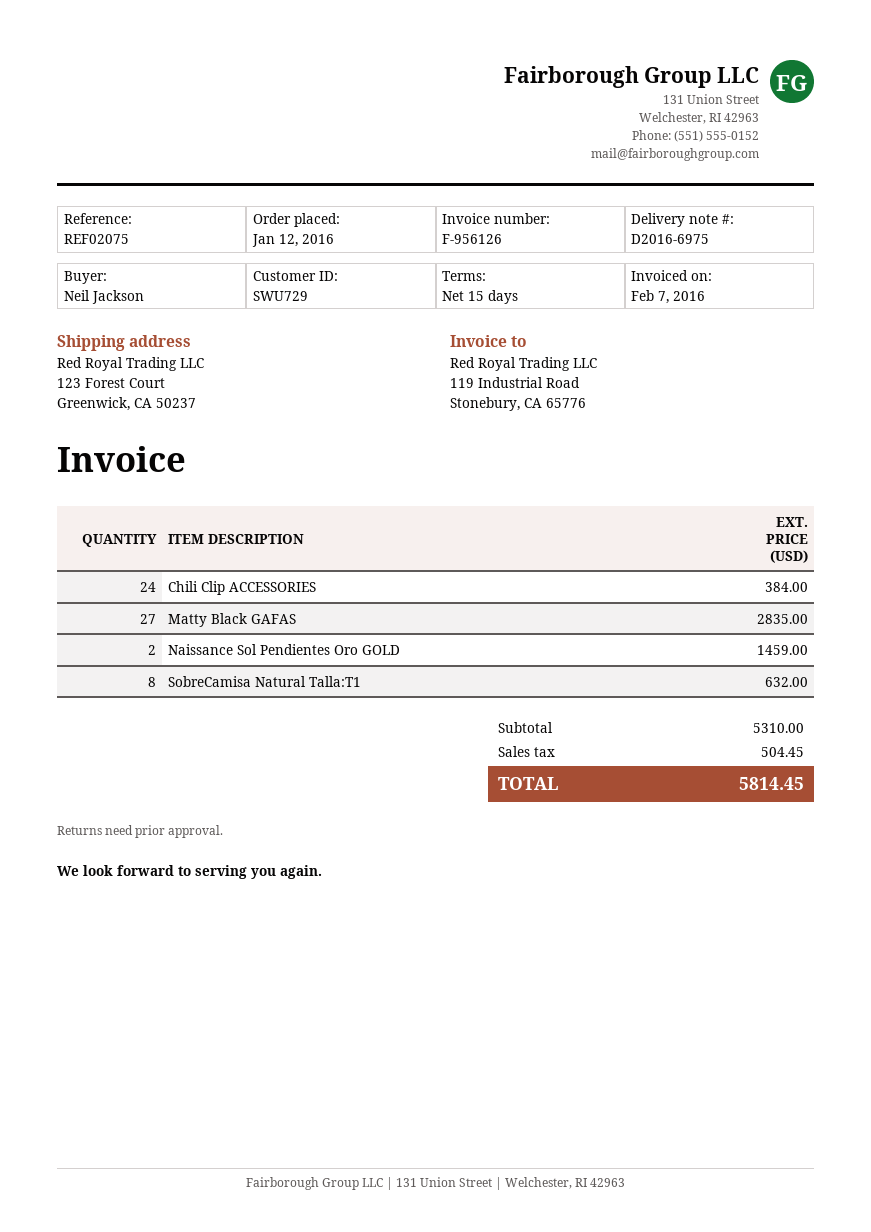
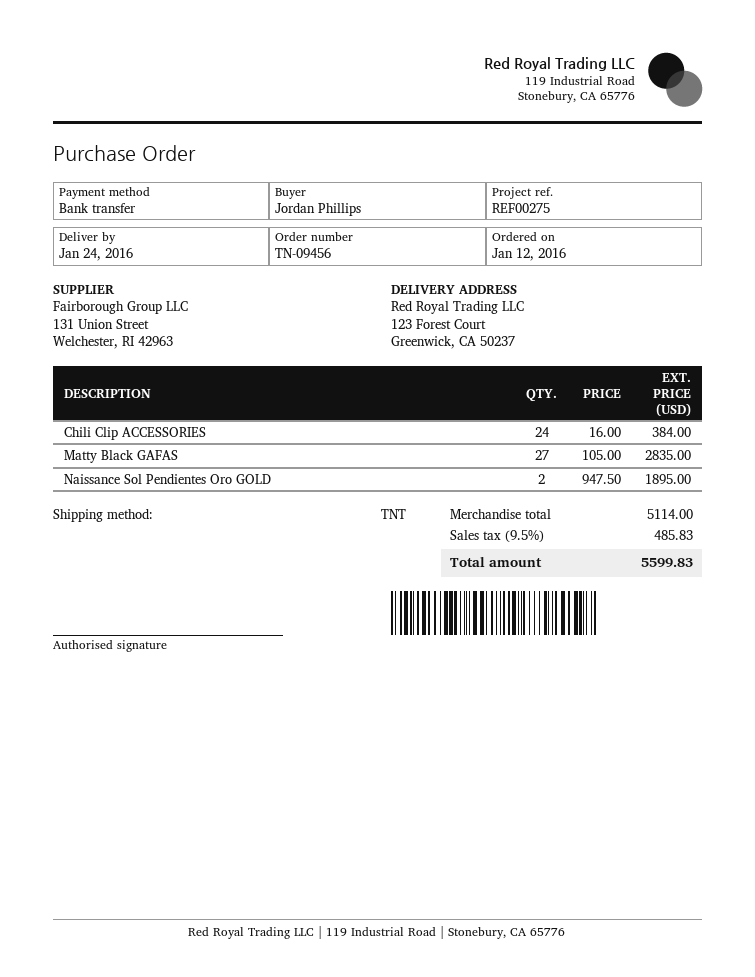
reference: REF02075 -> REF00275
ordered by: Neil Jackson -> Jordan Phillips
Naissance Sol Pendientes Oro GOLD: 2 for 1459.00 -> 2 for 1895.00
SobreCamisa Natural Talla:T1: 8 for 632.00 -> none
subtotal: 5310.00 -> 5114.00
tax: 504.45 -> 485.83
total: 5814.45 -> 5599.83

